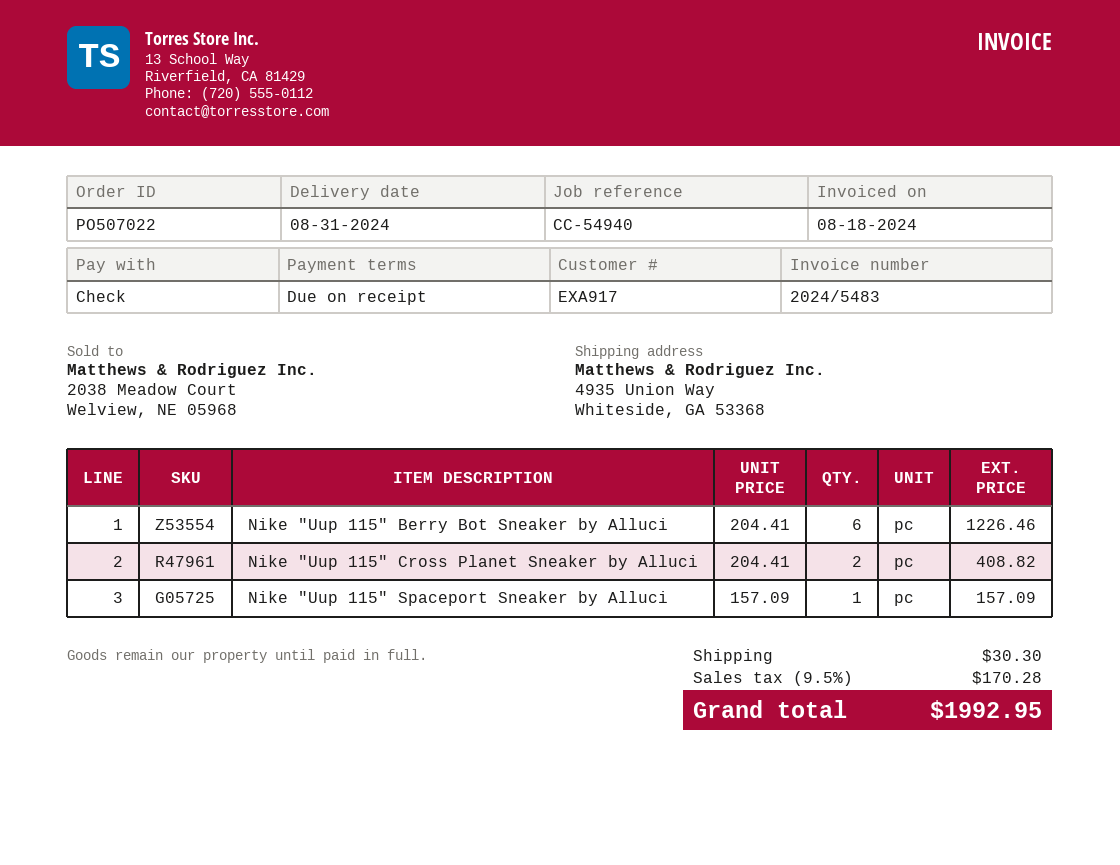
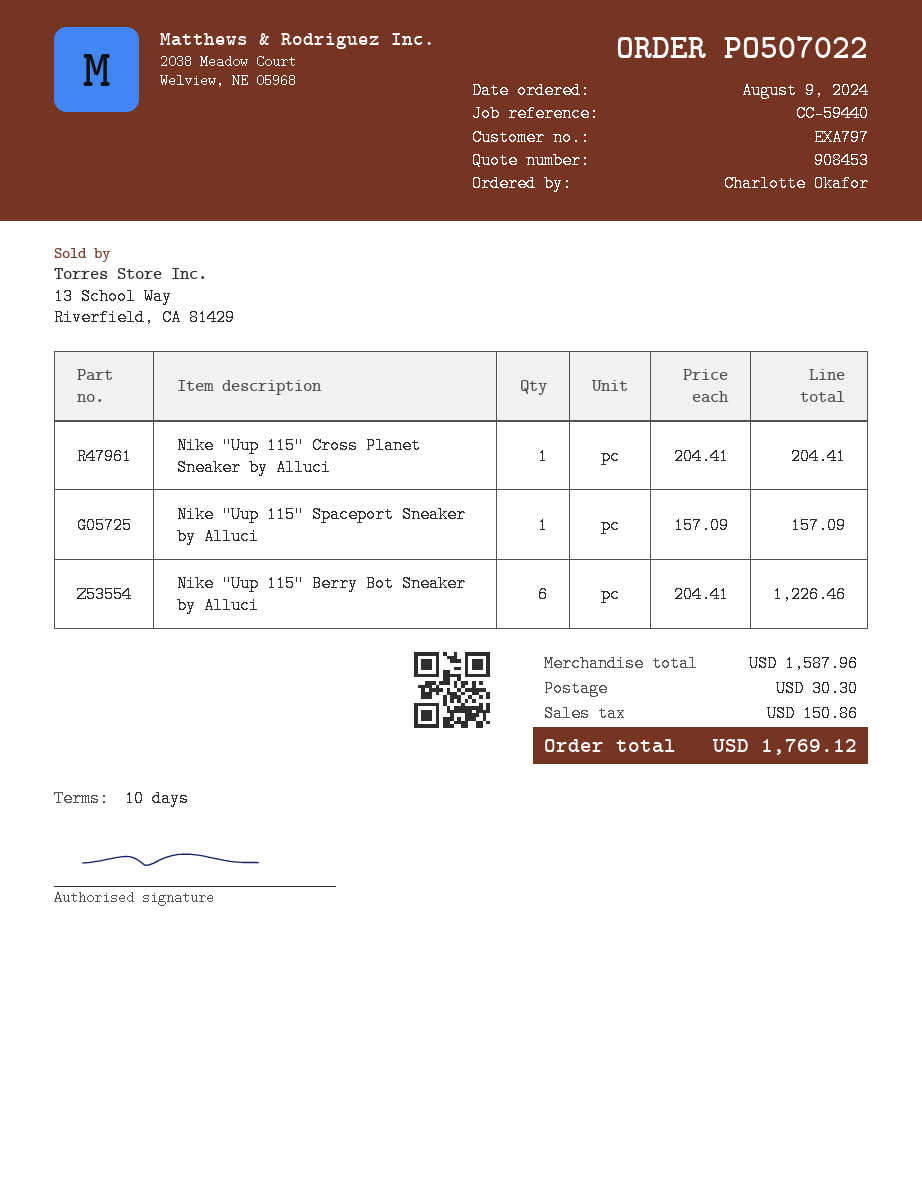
payment terms: on receipt -> 10 days
customer number: EXA917 -> EXA797
reference: CC-54940 -> CC-59440
Nike "Uup 115" Cross Planet Sneaker by Alluci: 2 x 204.41 = 408.82 -> 1 x 204.41 = 204.41
tax: 170.28 -> 150.86
total: 1992.95 -> 1769.12

